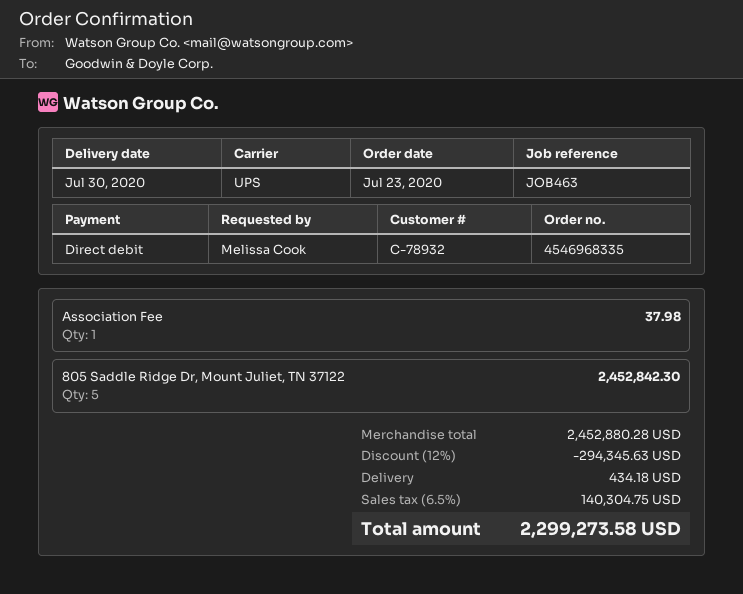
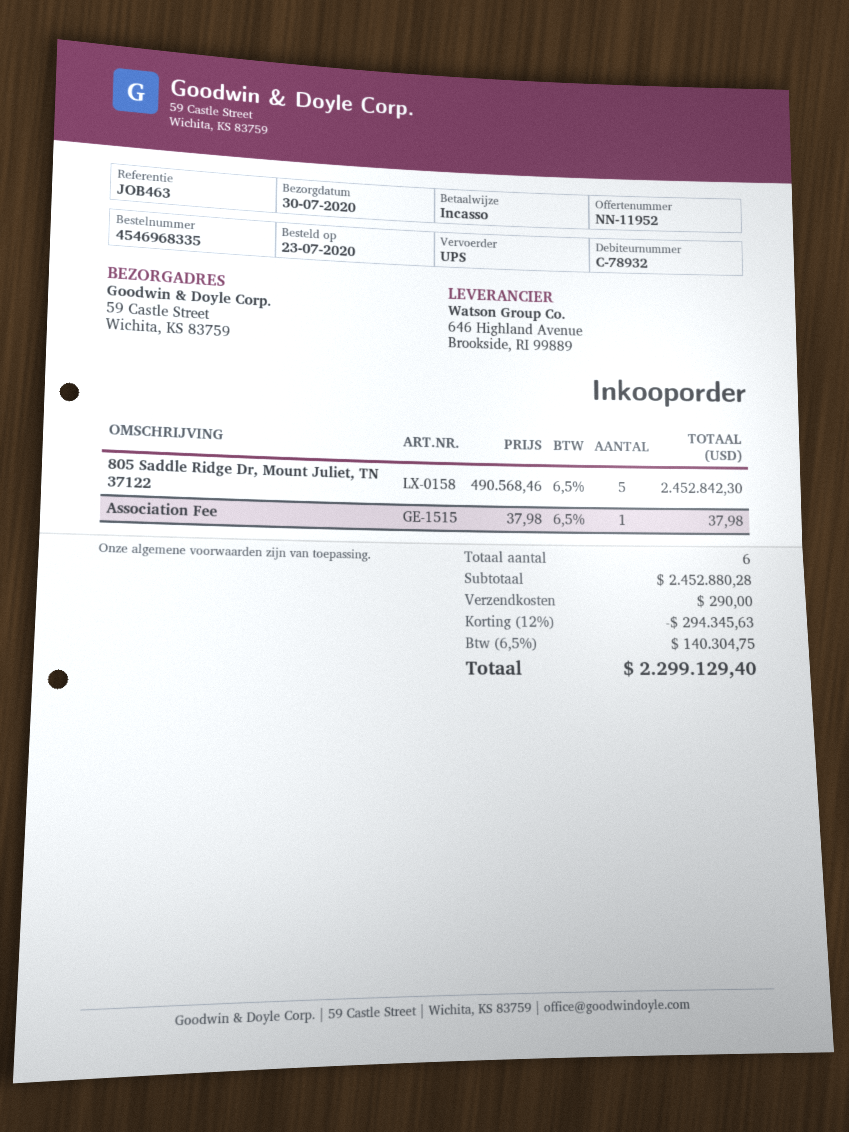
shipping: 434.18 -> 290.00
total: 2299273.58 -> 2299129.40

